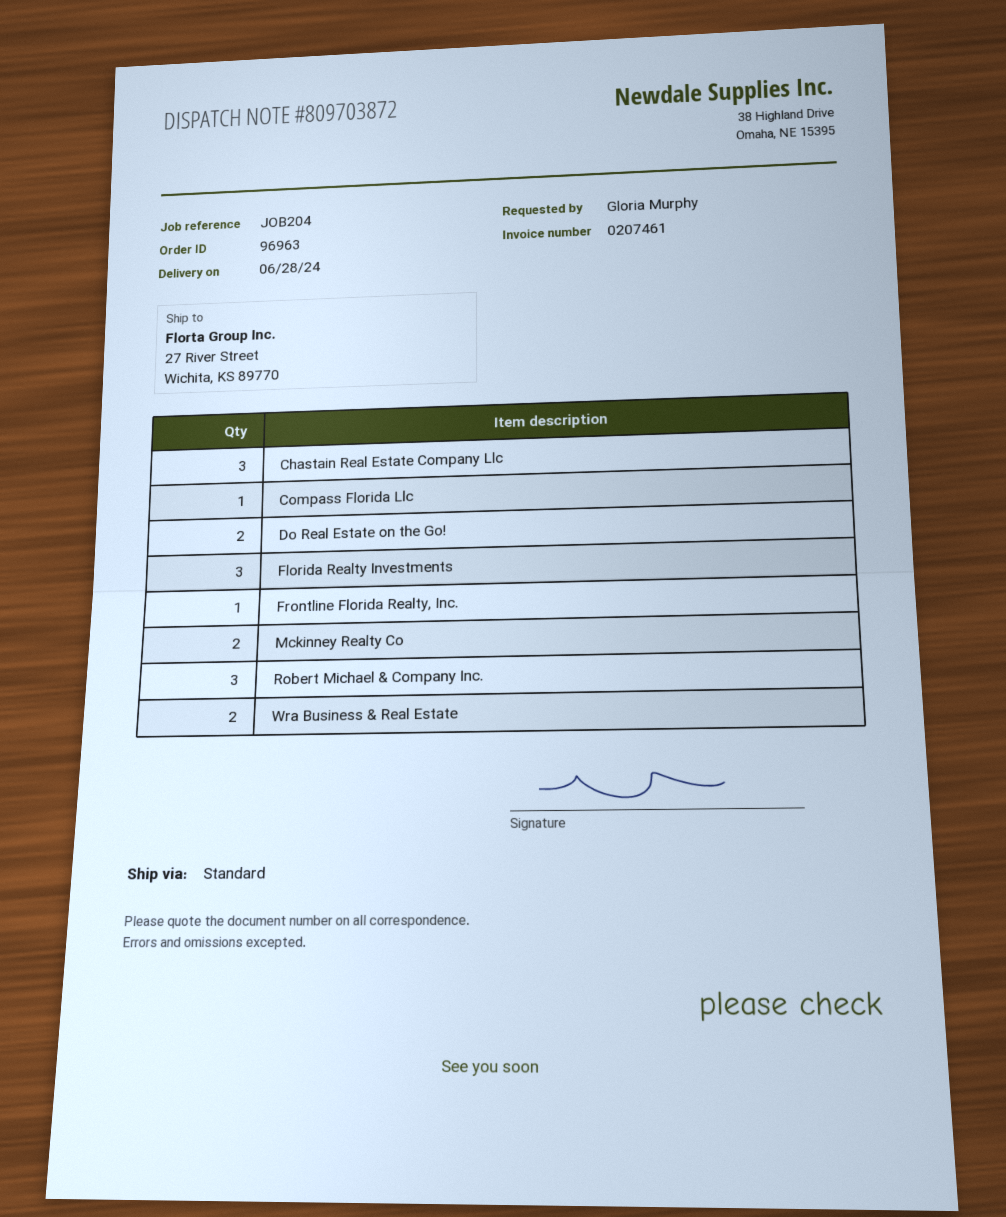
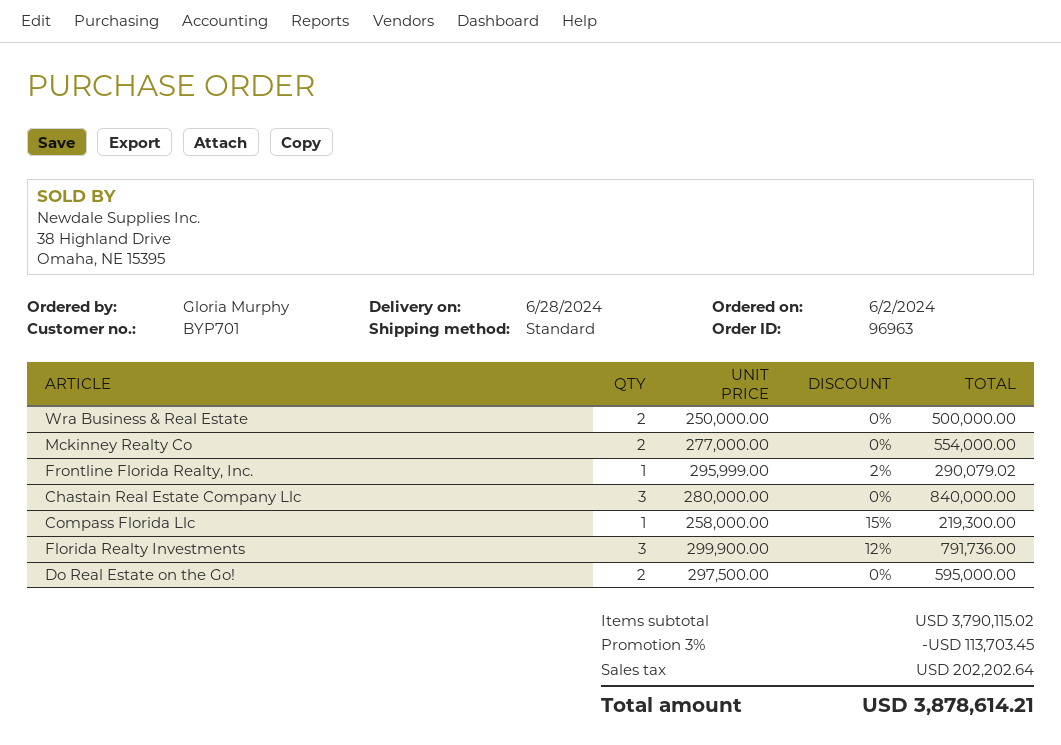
Robert Michael & Company Inc.: 3 -> none

